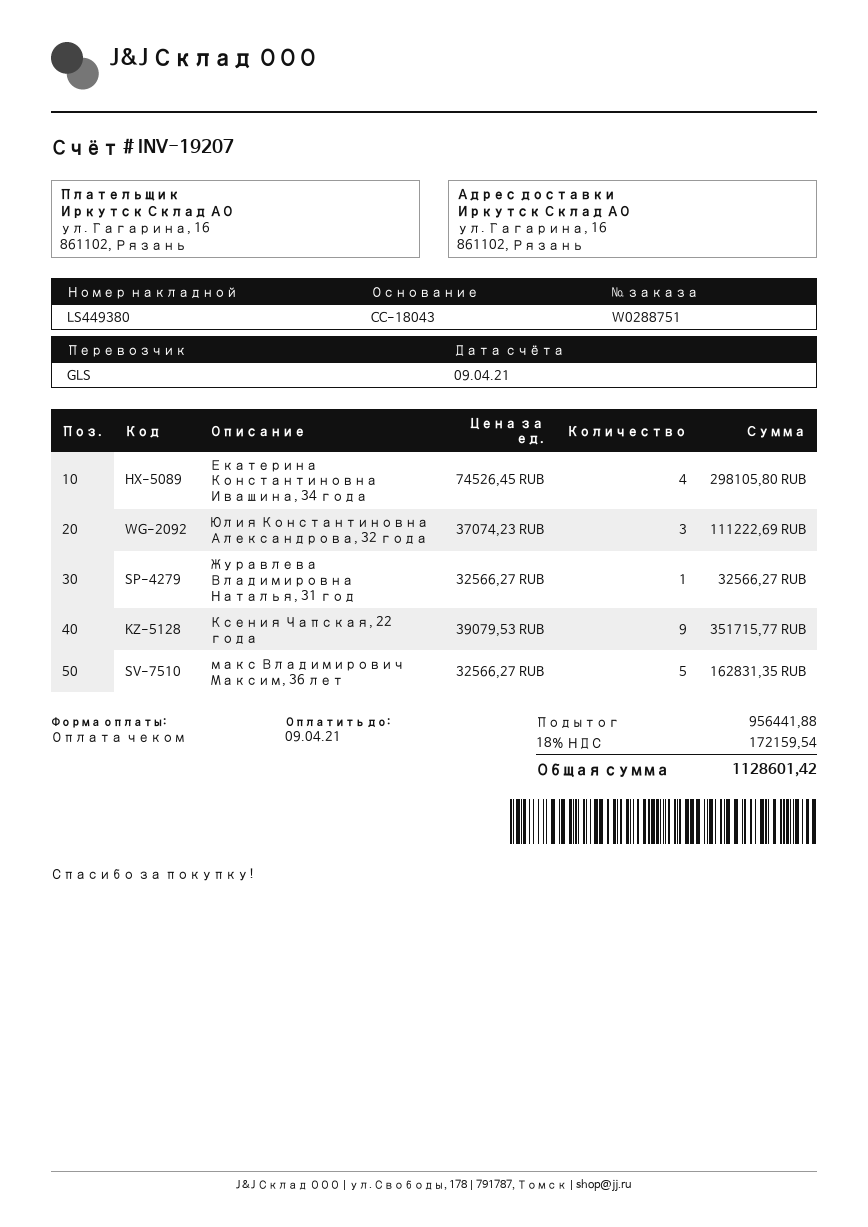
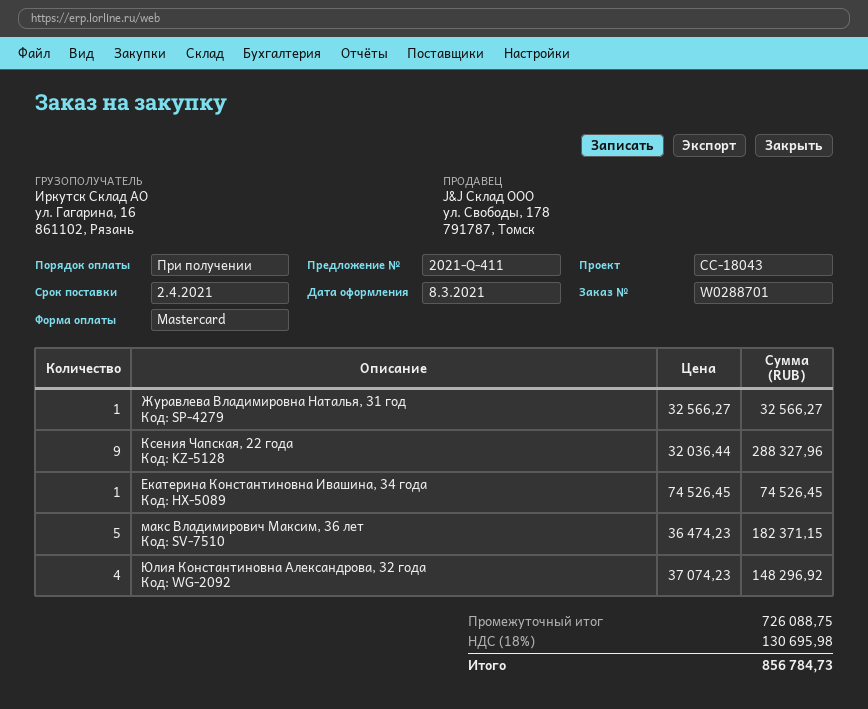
order number: W0288751 -> W0288701
payment method: cheque -> Mastercard
Екатерина Константиновна Ивашина, 34 года: 4 x 74526.45 = 298105.80 -> 1 x 74526.45 = 74526.45
Юлия Константиновна Александрова, 32 года: 3 x 37074.23 = 111222.69 -> 4 x 37074.23 = 148296.92
Ксения Чапская, 22 года: 9 x 39079.53 = 351715.77 -> 9 x 32036.44 = 288327.96
макс Владимирович Максим, 36 лет: 5 x 32566.27 = 162831.35 -> 5 x 36474.23 = 182371.15
subtotal: 956441.88 -> 726088.75
tax: 18% = 172159.54 -> 18% = 130695.98
total: 1128601.42 -> 856784.73

